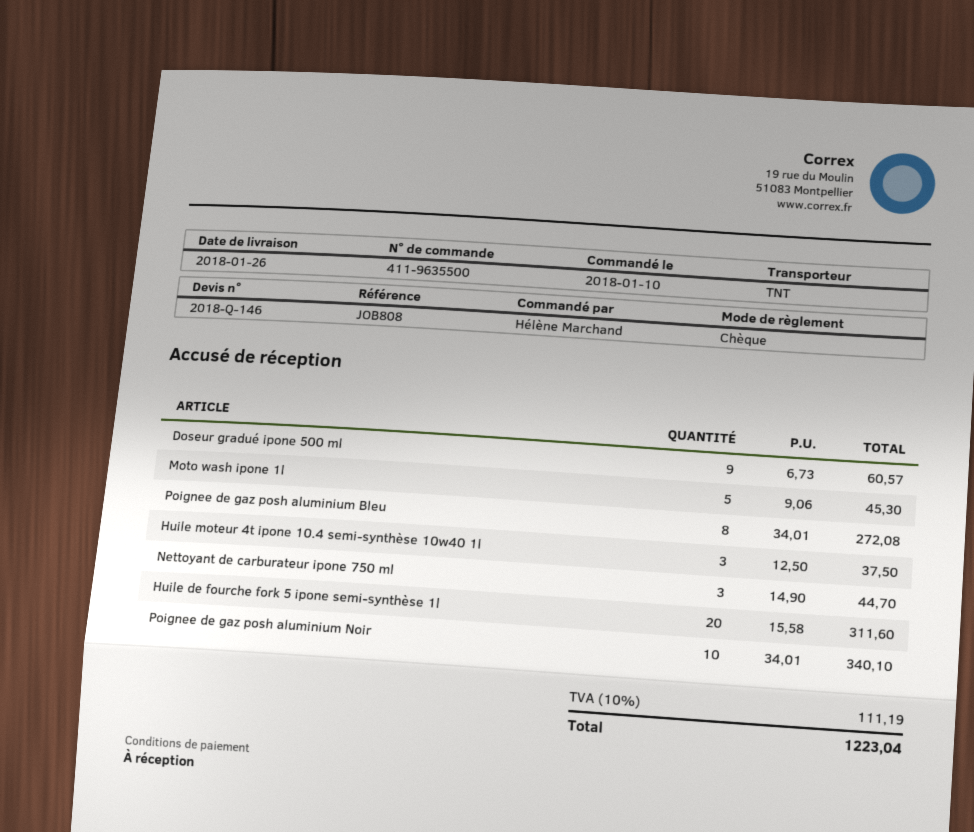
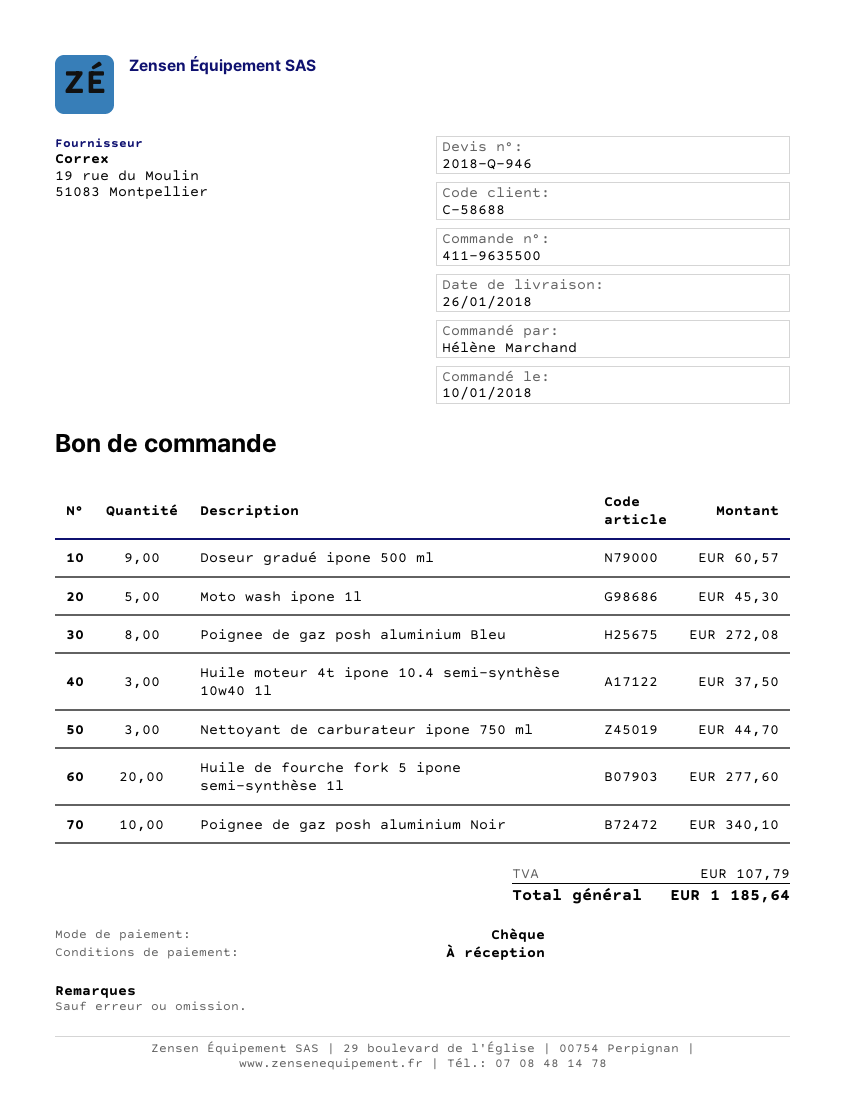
quote number: 2018-Q-146 -> 2018-Q-946
Huile de fourche fork 5 ipone semi-synthèse 1l: 20 for 311.60 -> 20 for 277.60
tax: 111.19 -> 107.79
total: 1223.04 -> 1185.64

